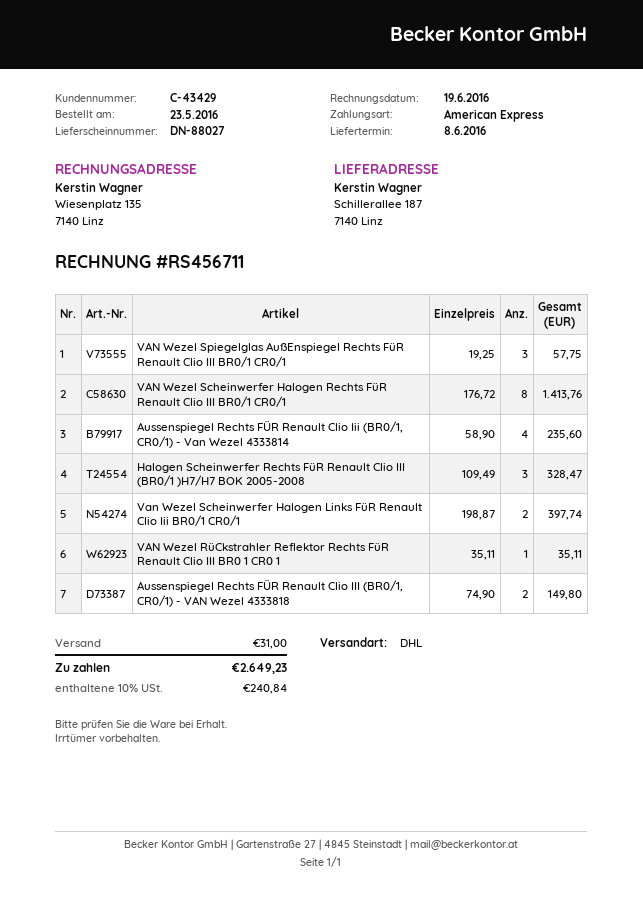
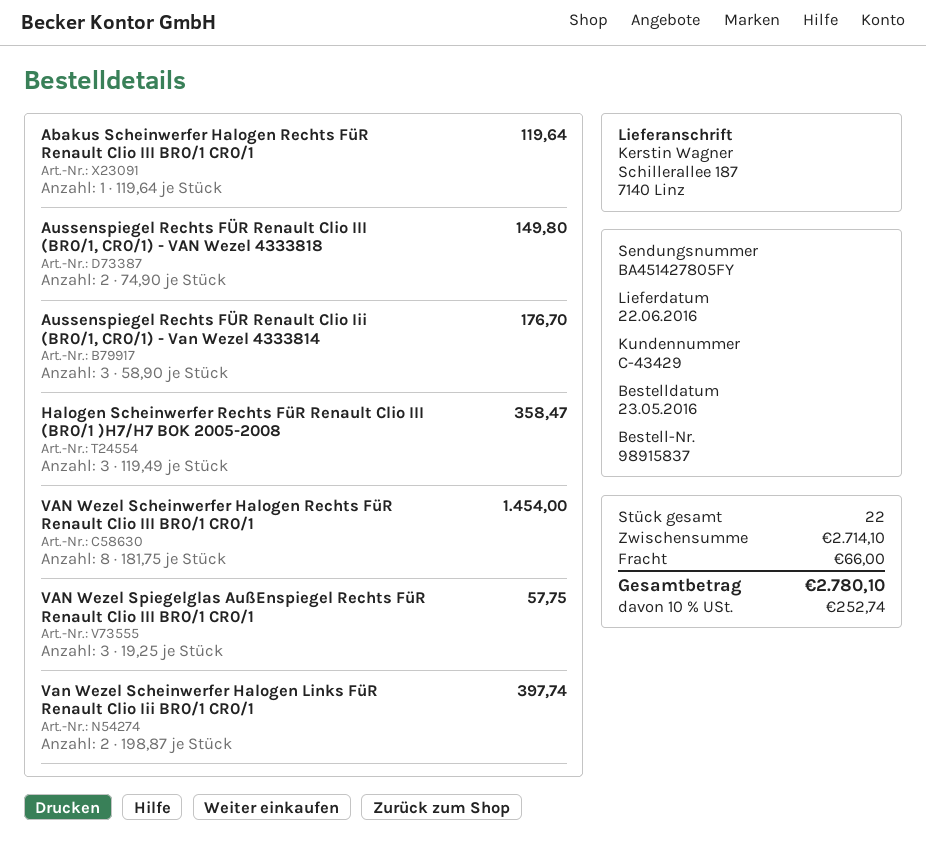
delivery date: 2016-06-08 -> 2016-06-22
VAN Wezel Scheinwerfer Halogen Rechts FüR Renault Clio III BR0/1 CR0/1: 8 x 176.72 = 1413.76 -> 8 x 181.75 = 1454.00
Aussenspiegel Rechts FÜR Renault Clio Iii (BR0/1, CR0/1) - Van Wezel 4333814: 4 x 58.90 = 235.60 -> 3 x 58.90 = 176.70
Halogen Scheinwerfer Rechts FüR Renault Clio III (BR0/1 )H7/H7 BOK 2005-2008: 3 x 109.49 = 328.47 -> 3 x 119.49 = 358.47
VAN Wezel RüCkstrahler Reflektor Rechts FüR Renault Clio III BR0 1 CR0 1: 1 x 35.11 = 35.11 -> none
Abakus Scheinwerfer Halogen Rechts FüR Renault Clio III BR0/1 CR0/1: none -> 1 x 119.64 = 119.64
shipping: 31.00 -> 66.00
tax: 10% = 240.84 -> 10% = 252.74
total: 2649.23 -> 2780.10

